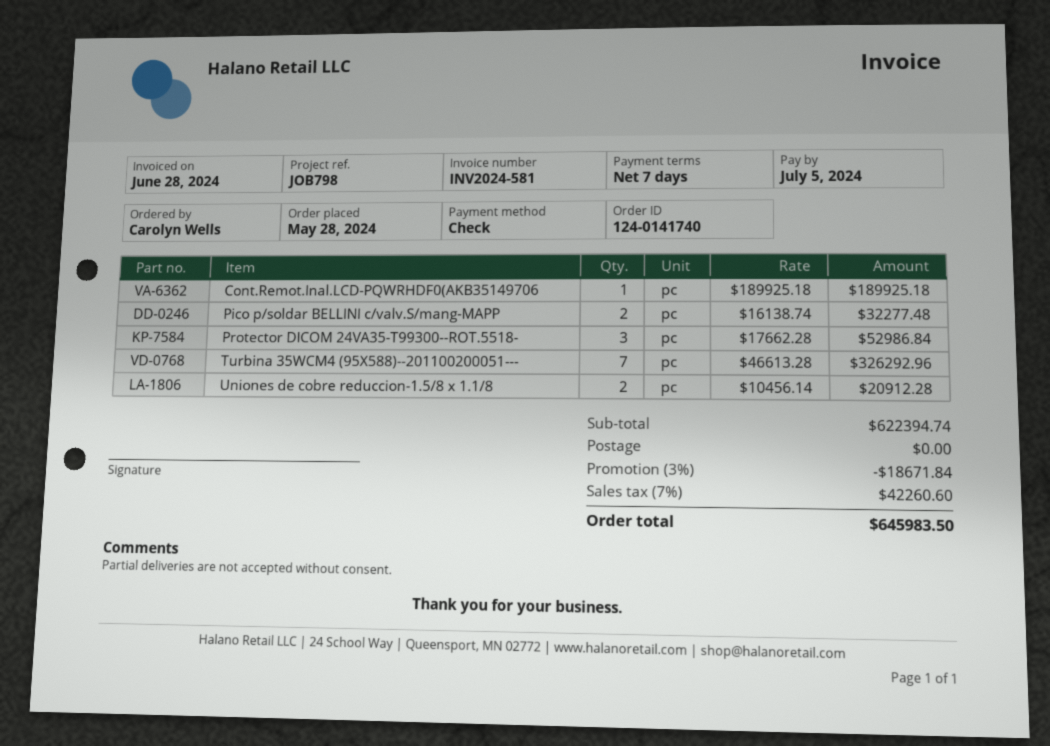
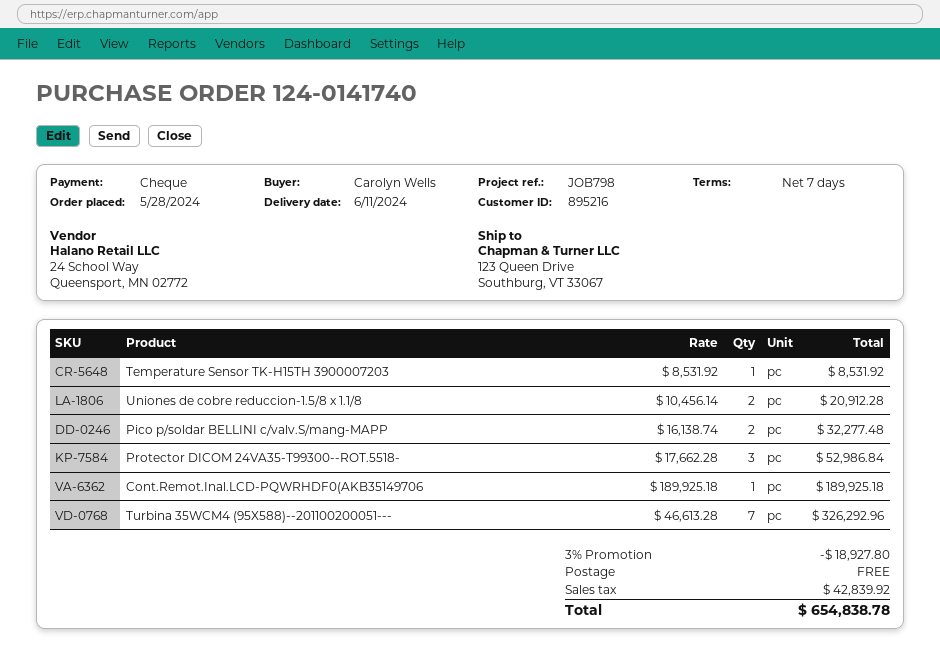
Temperature Sensor TK-H15TH 3900007203: none -> 1 x 8531.92 = 8531.92
discount: 3% = 18671.84 -> 3% = 18927.80
tax: 42260.60 -> 42839.92
total: 645983.50 -> 654838.78

